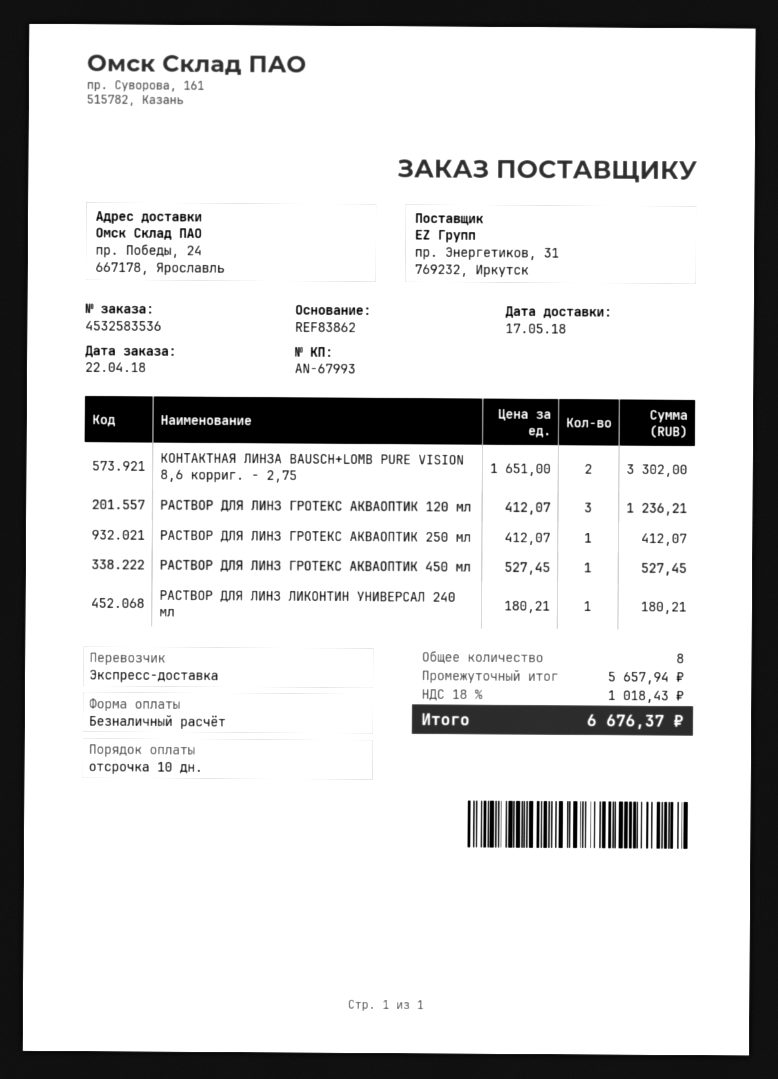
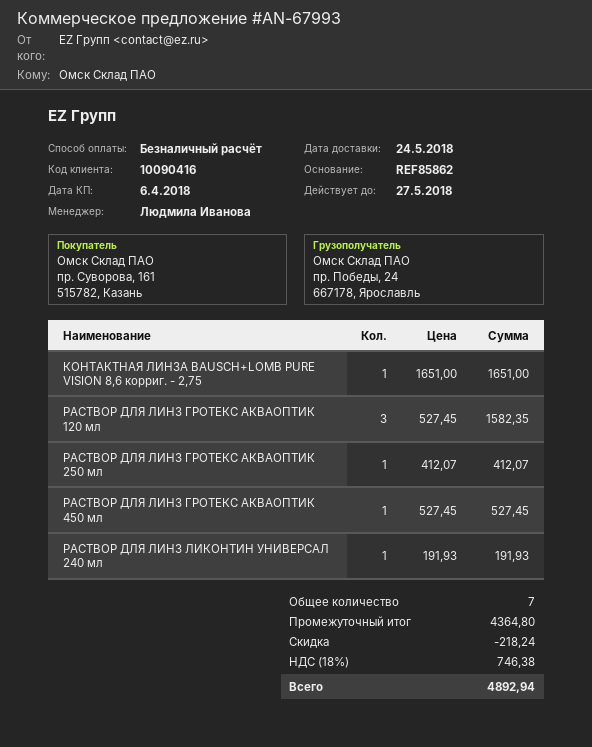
delivery date: 2018-05-17 -> 2018-05-24
reference: REF83862 -> REF85862
КОНТАКТНАЯ ЛИНЗА BAUSCH+LOMB PURE VISION 8,6 корриг. - 2,75: 2 x 1651.00 = 3302.00 -> 1 x 1651.00 = 1651.00
РАСТВОР ДЛЯ ЛИНЗ ГРОТЕКС АКВАОПТИК 120 мл: 3 x 412.07 = 1236.21 -> 3 x 527.45 = 1582.35
РАСТВОР ДЛЯ ЛИНЗ ЛИКОНТИН УНИВЕРСАЛ 240 мл: 1 x 180.21 = 180.21 -> 1 x 191.93 = 191.93
total quantity: 8 -> 7
subtotal: 5657.94 -> 4364.80
discount: none -> 218.24
tax: 18% = 1018.43 -> 18% = 746.38
total: 6676.37 -> 4892.94

